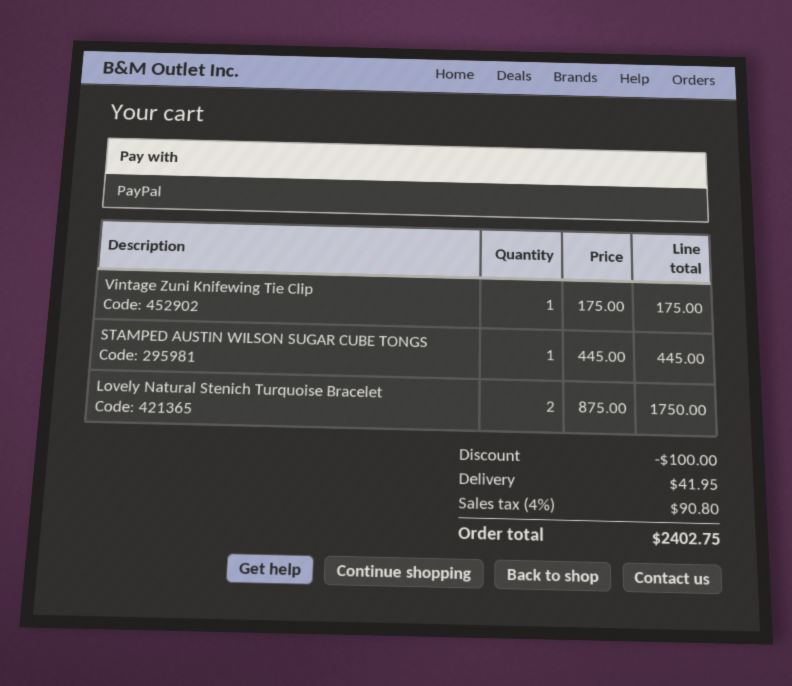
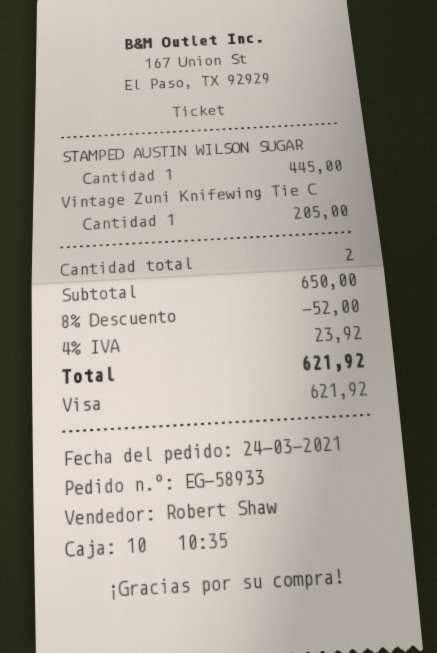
payment method: PayPal -> Visa
Vintage Zuni Knifewing Tie Clip: 1 for 175.00 -> 1 for 205.00
Lovely Natural Stenich Turquoise Bracelet: 2 for 1750.00 -> none
discount: 100.00 -> 52.00
shipping: 41.95 -> none
tax: 4% = 90.80 -> 4% = 23.92
total: 2402.75 -> 621.92

